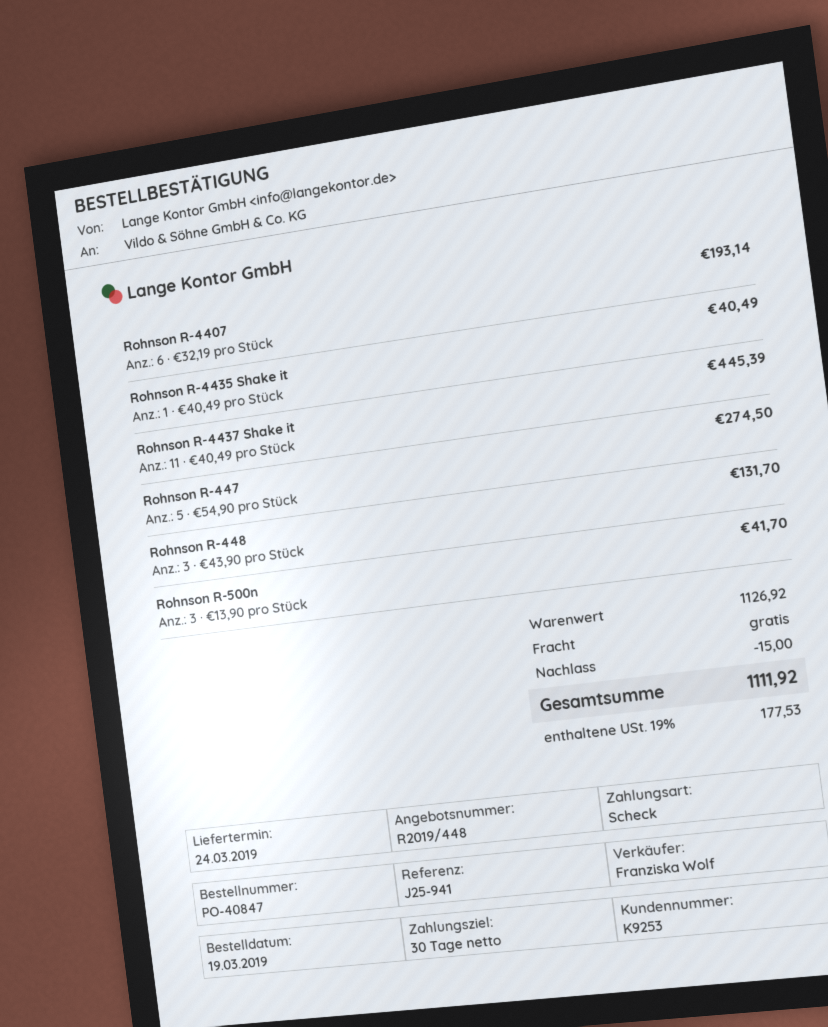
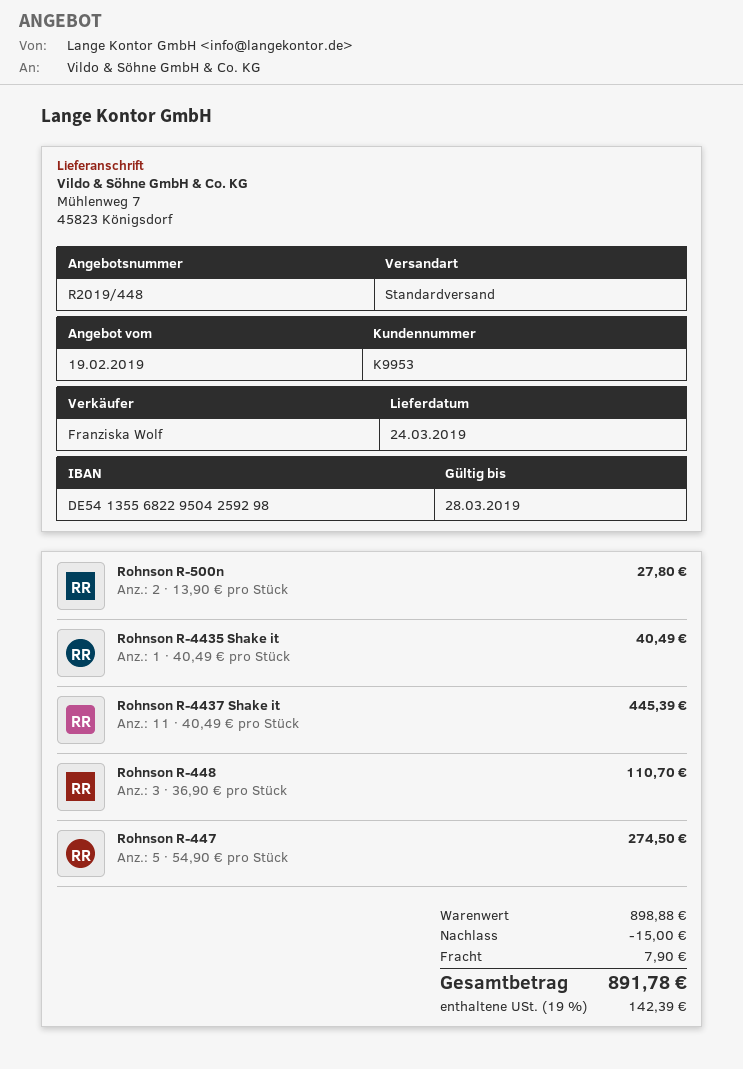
customer number: K9253 -> K9953
Rohnson R-4407: 6 x 32.19 = 193.14 -> none
Rohnson R-448: 3 x 43.90 = 131.70 -> 3 x 36.90 = 110.70
Rohnson R-500n: 3 x 13.90 = 41.70 -> 2 x 13.90 = 27.80
subtotal: 1126.92 -> 898.88
shipping: 0.00 -> 7.90
tax: 19% = 177.53 -> 19% = 142.39
total: 1111.92 -> 891.78

